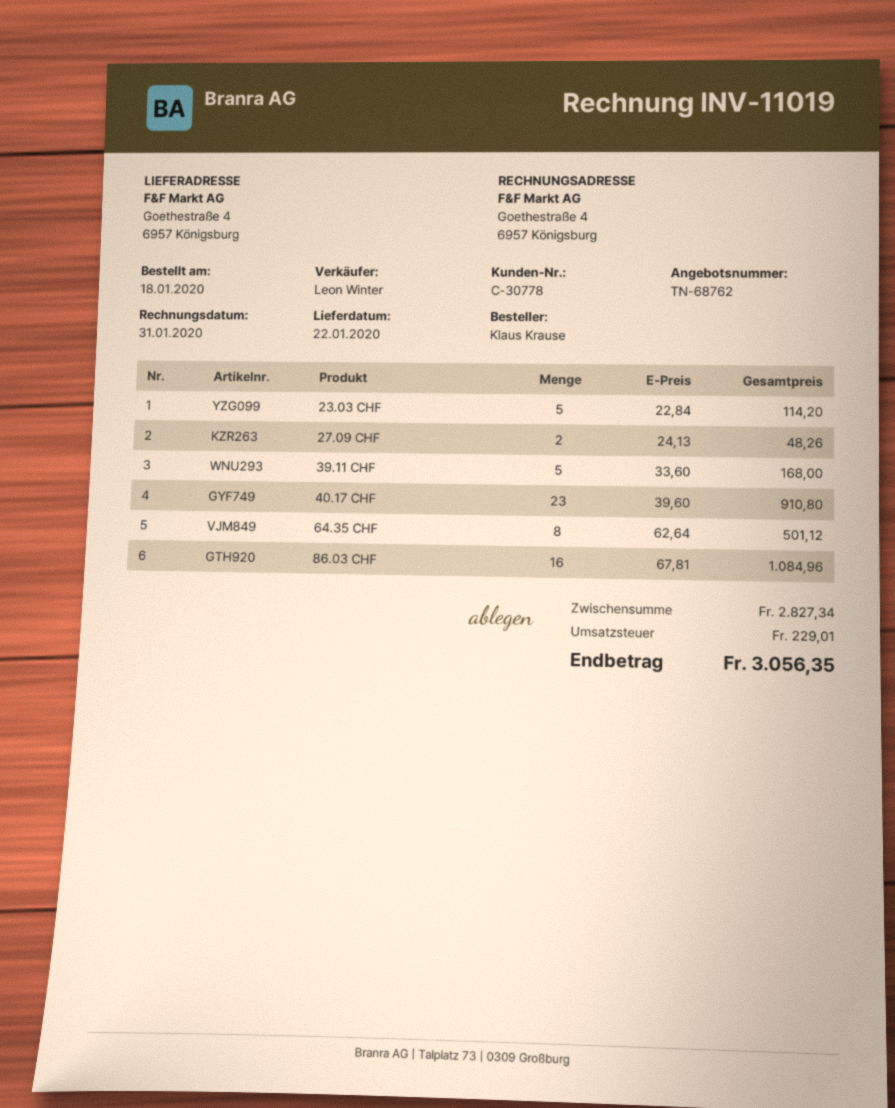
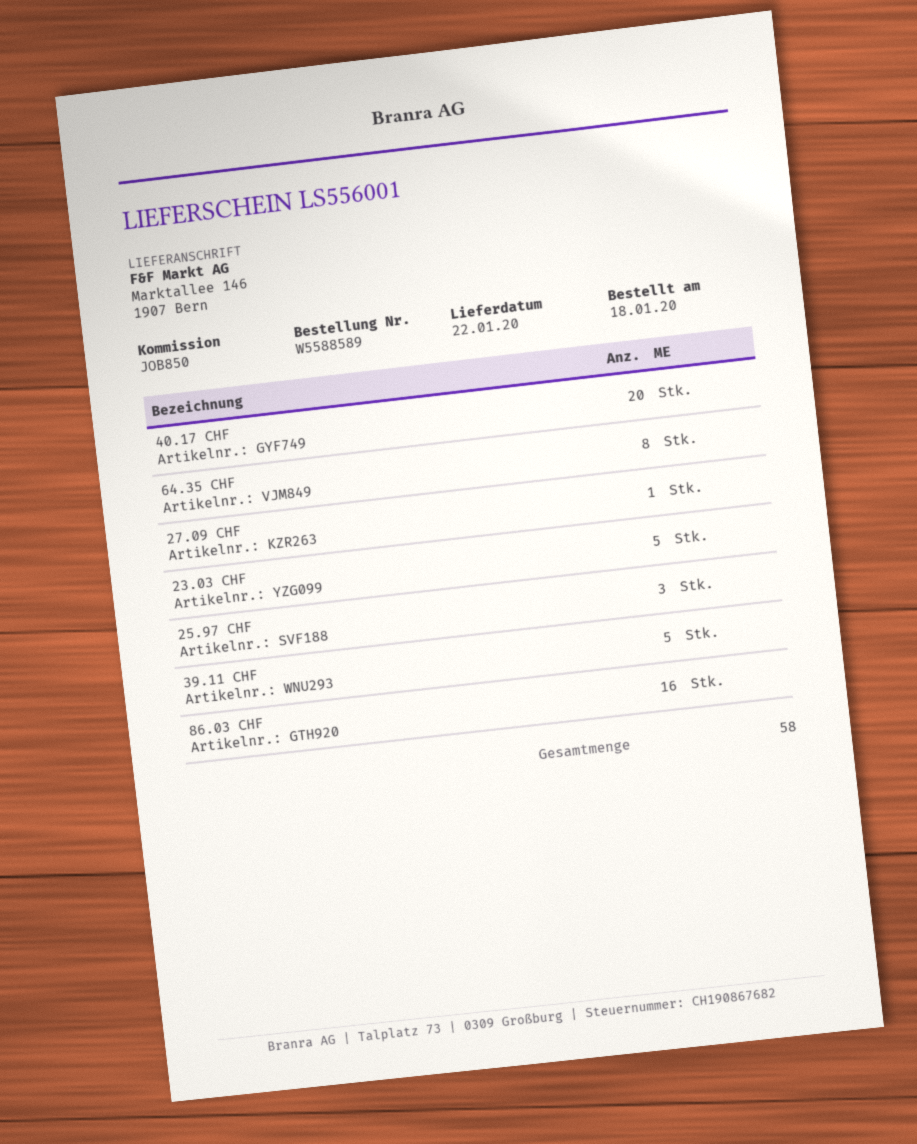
ship to: Goethestraße 4, 6957 Königsburg -> Marktallee 146, 1907 Bern
27.09 CHF: 2 -> 1
40.17 CHF: 23 -> 20
25.97 CHF: none -> 3

